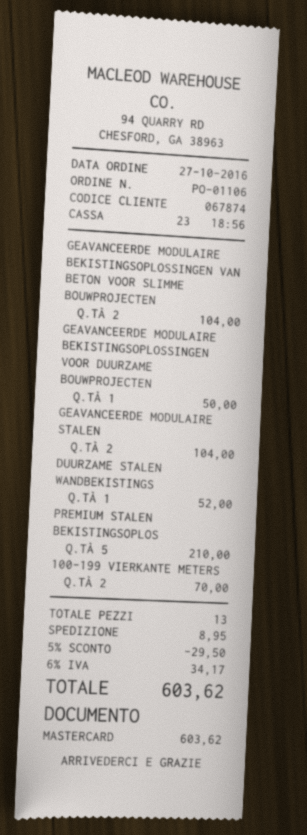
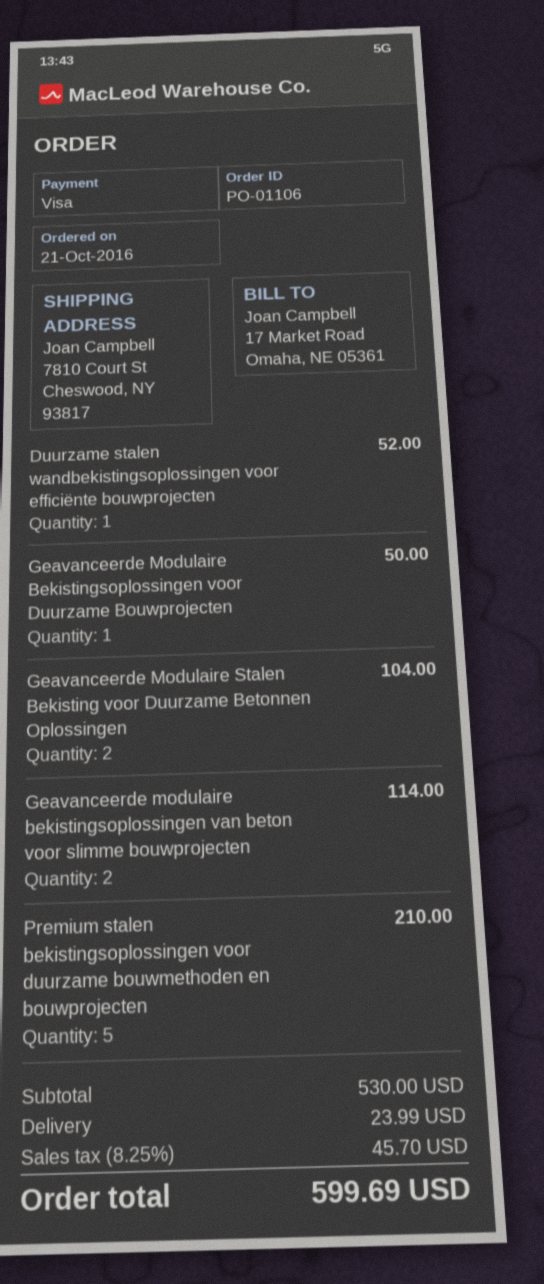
order date: 2016-10-27 -> 2016-10-21
payment method: Mastercard -> Visa
GEAVANCEERDE MODULAIRE BEKISTINGSOPLOSSINGEN VAN BETON VOOR SLIMME BOUWPROJECTEN: 2 for 104.00 -> 2 for 114.00
100-199 VIERKANTE METERS: 2 for 70.00 -> none
discount: 5% = 29.50 -> none
shipping: 8.95 -> 23.99
tax: 6% = 34.17 -> 8.25% = 45.70
total: 603.62 -> 599.69

